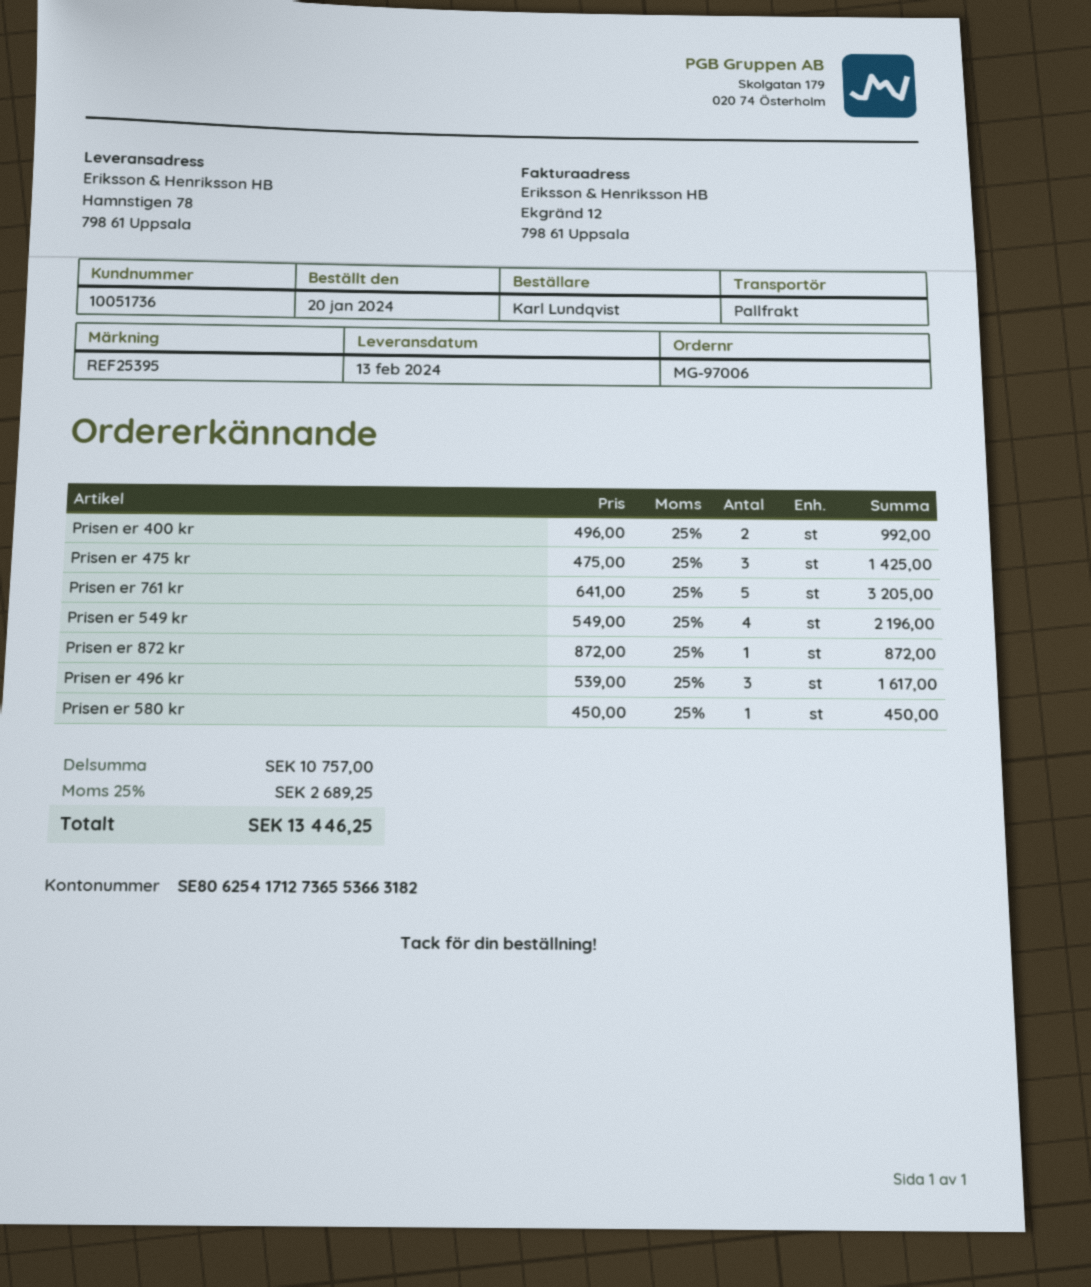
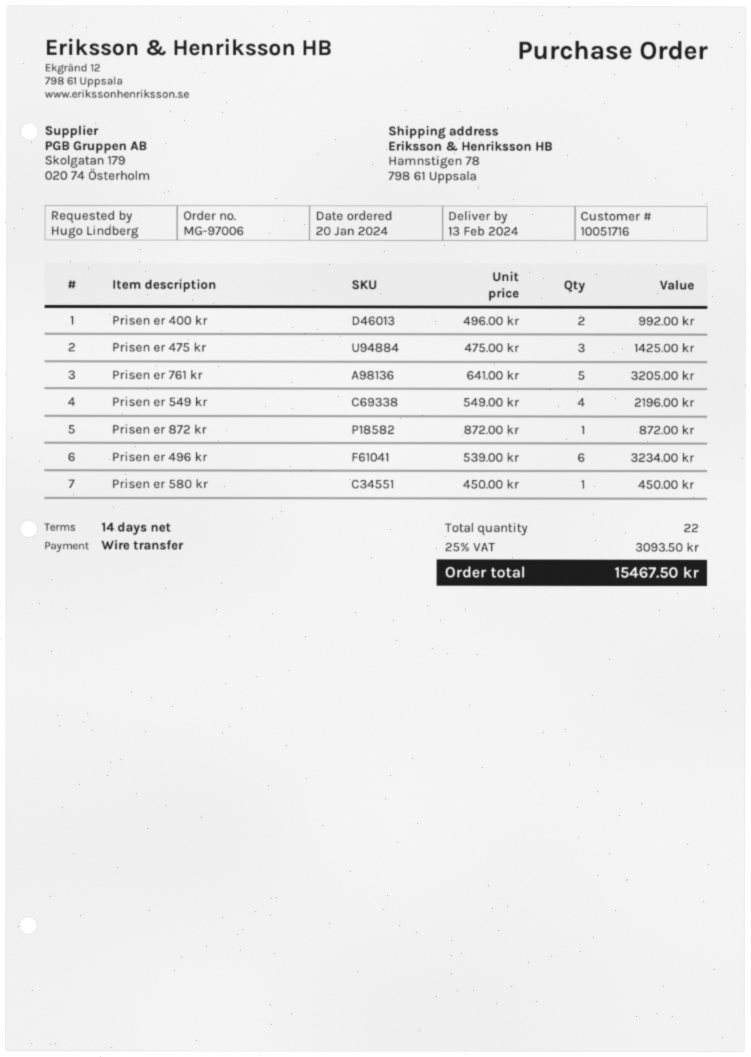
customer number: 10051736 -> 10051716
ordered by: Karl Lundqvist -> Hugo Lindberg
Prisen er 496 kr: 3 x 539.00 = 1617.00 -> 6 x 539.00 = 3234.00
tax: 25% = 2689.25 -> 25% = 3093.50
total: 13446.25 -> 15467.50

